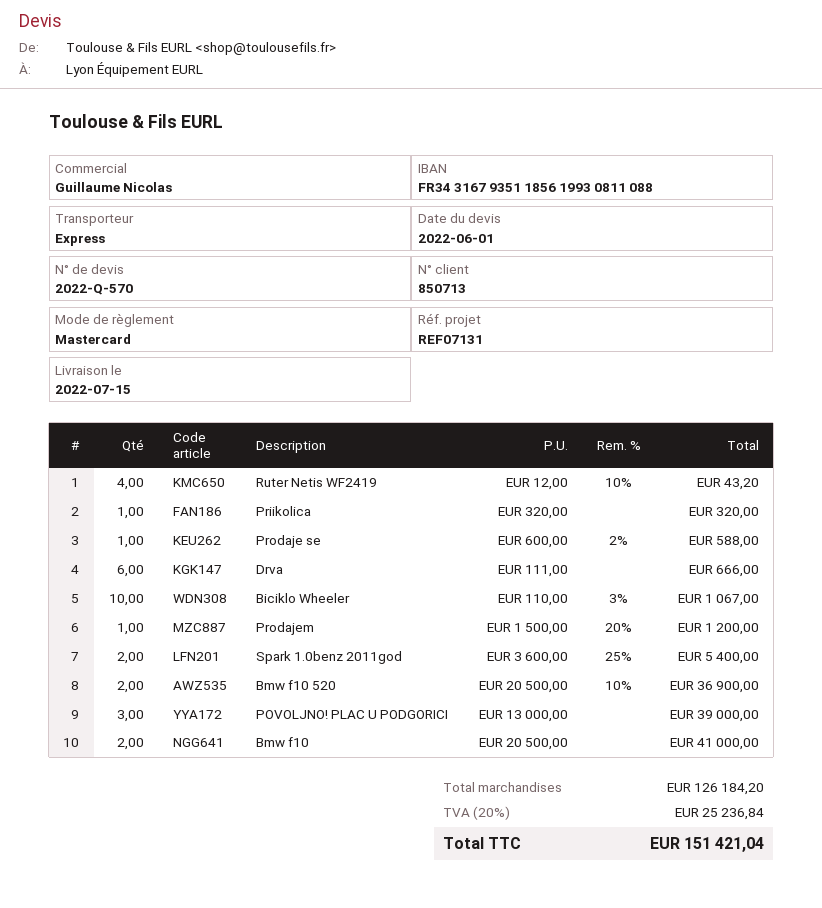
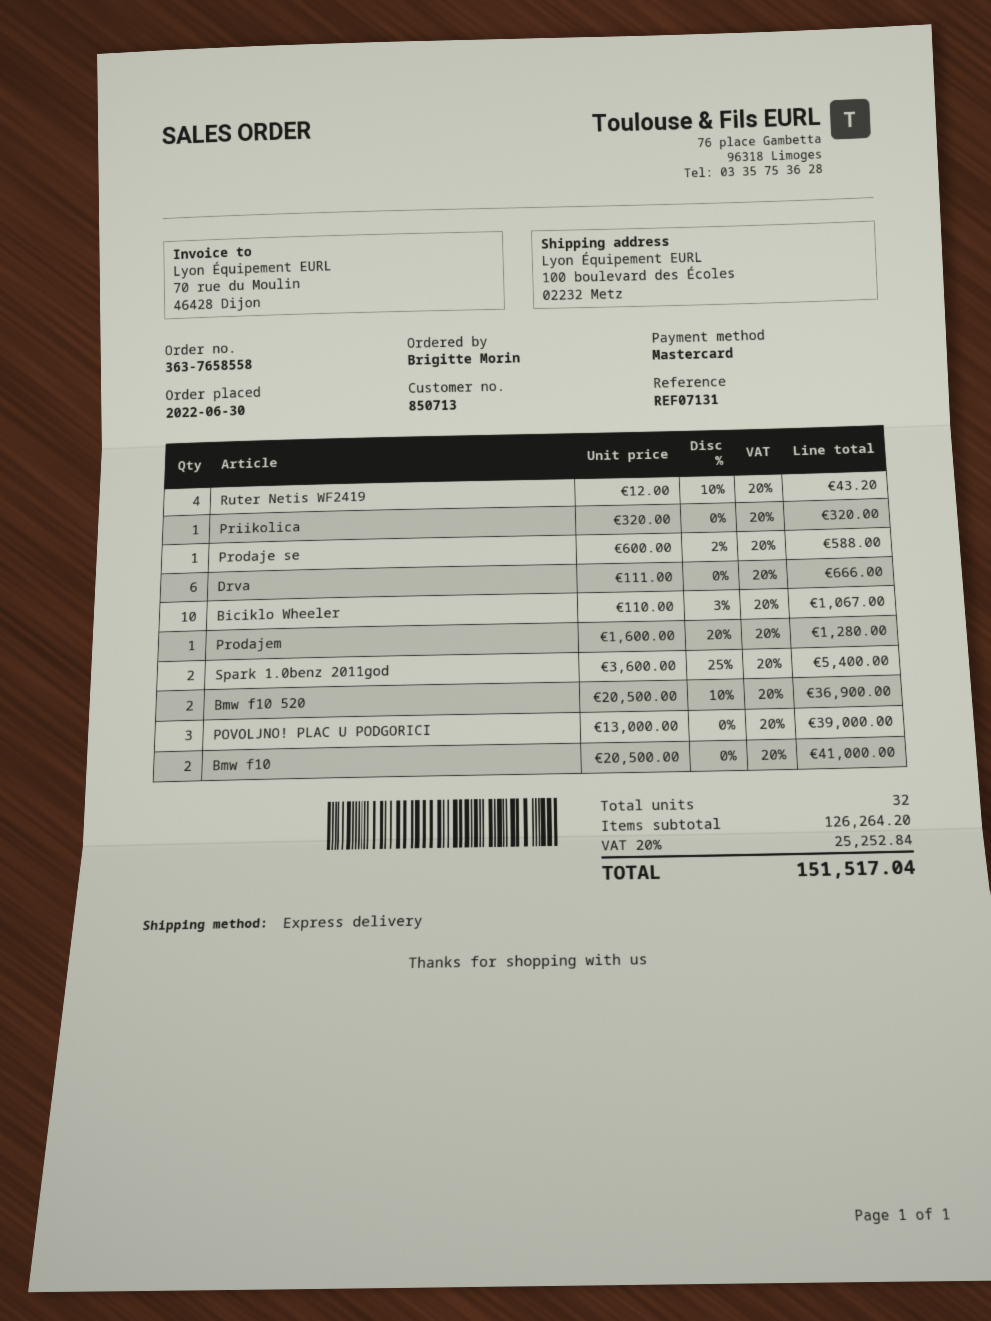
Prodajem: 1 x 1500.00 - 20% = 1200.00 -> 1 x 1600.00 - 20% = 1280.00
subtotal: 126184.20 -> 126264.20
tax: 20% = 25236.84 -> 20% = 25252.84
total: 151421.04 -> 151517.04

